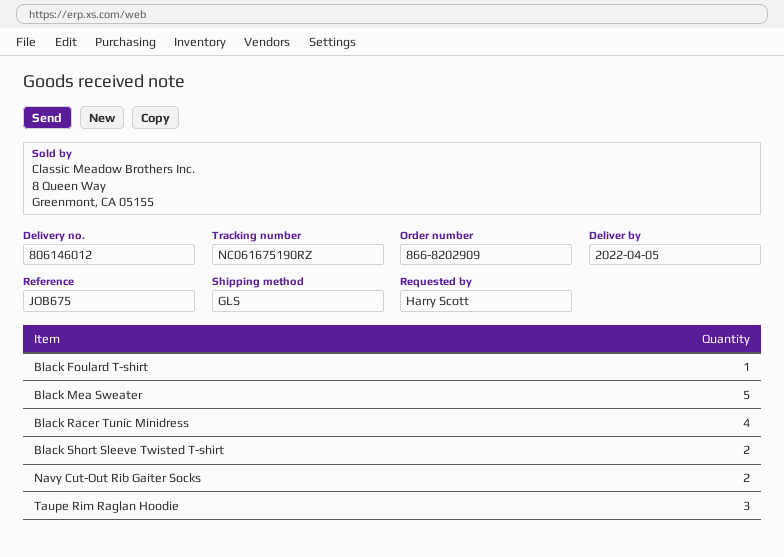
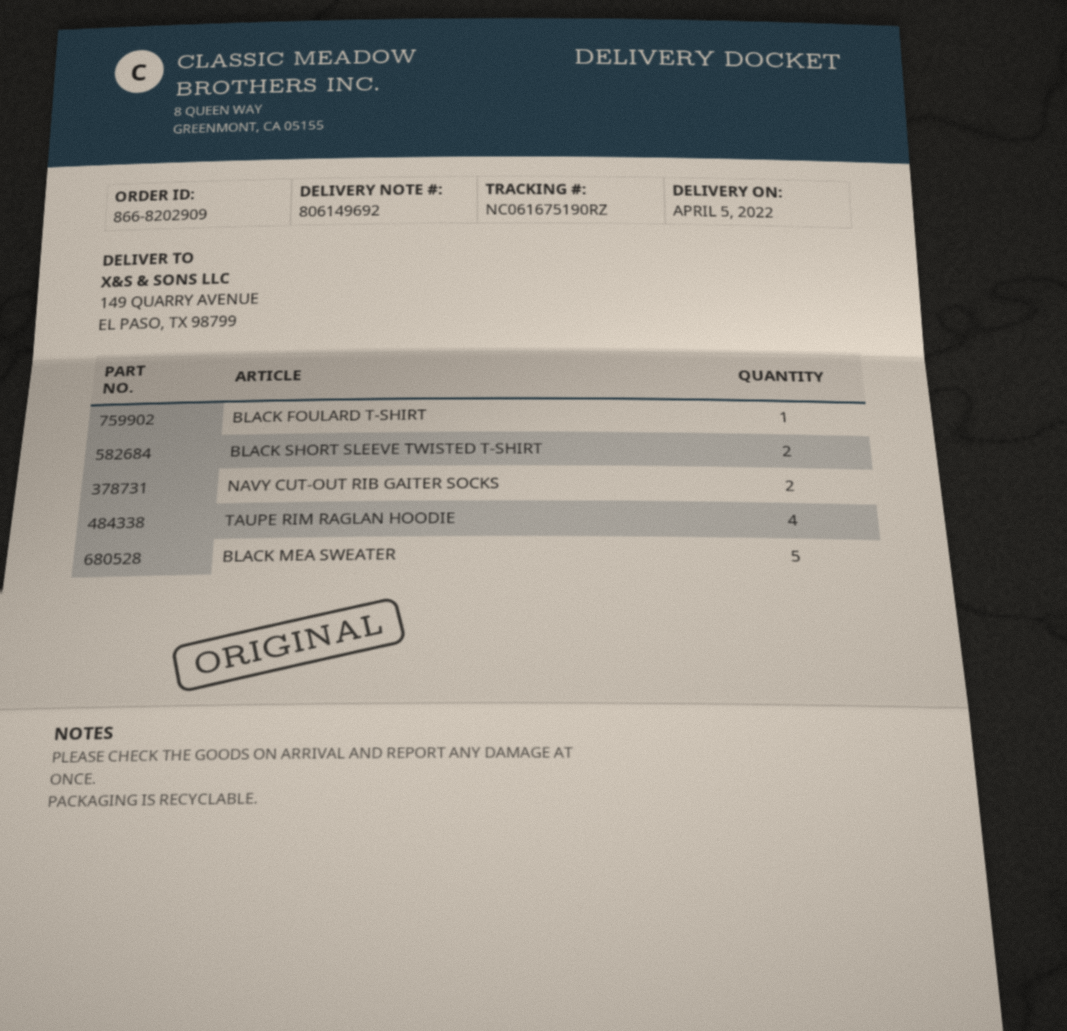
delivery note number: 806146012 -> 806149692
Black Racer Tunic Minidress: 4 -> none
Taupe Rim Raglan Hoodie: 3 -> 4

